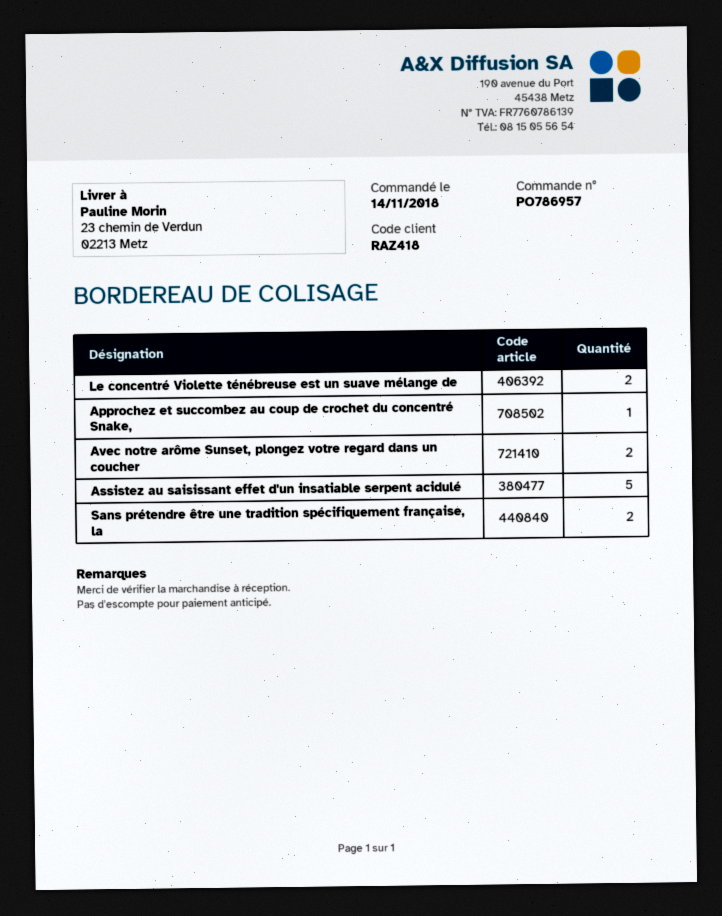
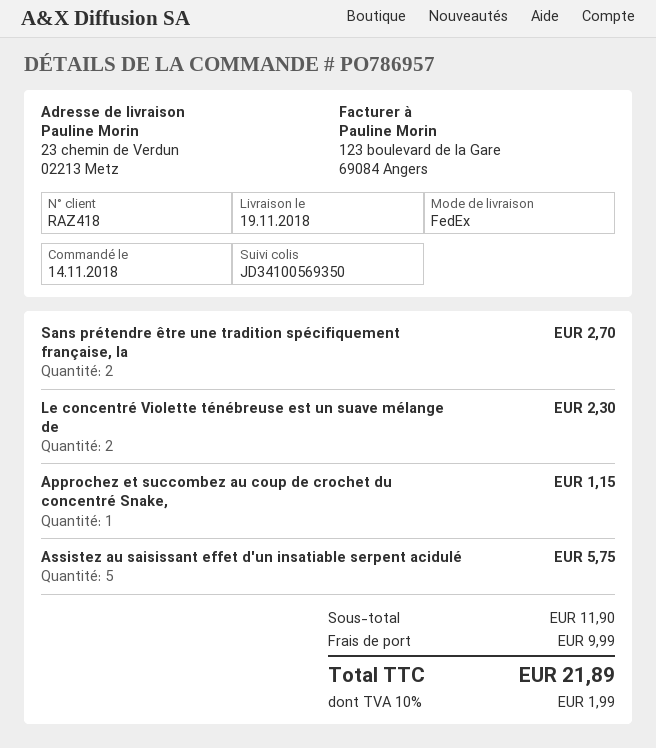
Avec notre arôme Sunset, plongez votre regard dans un coucher: 2 -> none

